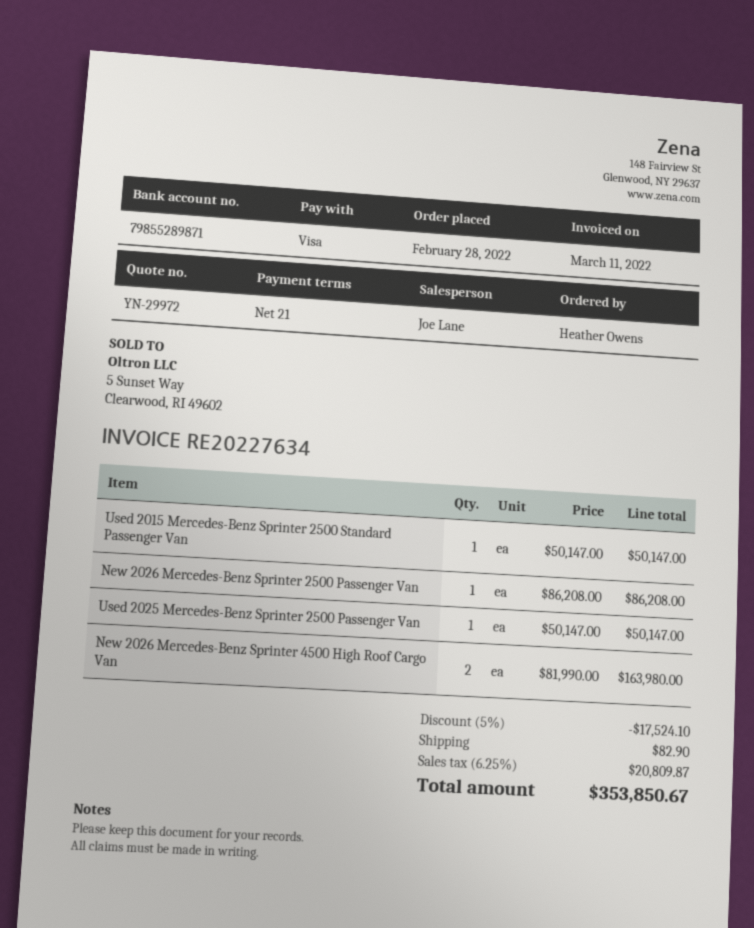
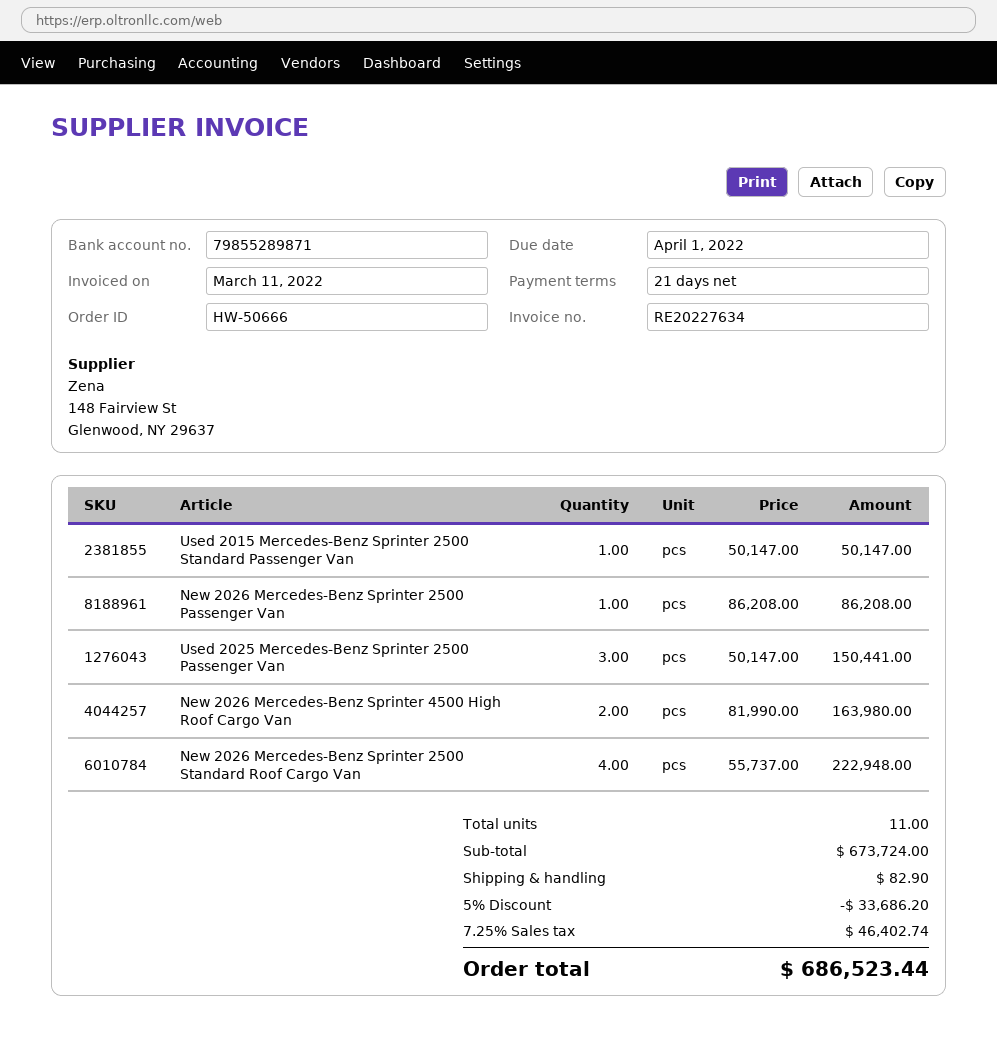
Used 2025 Mercedes-Benz Sprinter 2500 Passenger Van: 1 x 50147.00 = 50147.00 -> 3 x 50147.00 = 150441.00
New 2026 Mercedes-Benz Sprinter 2500 Standard Roof Cargo Van: none -> 4 x 55737.00 = 222948.00
discount: 5% = 17524.10 -> 5% = 33686.20
tax: 6.25% = 20809.87 -> 7.25% = 46402.74
total: 353850.67 -> 686523.44

